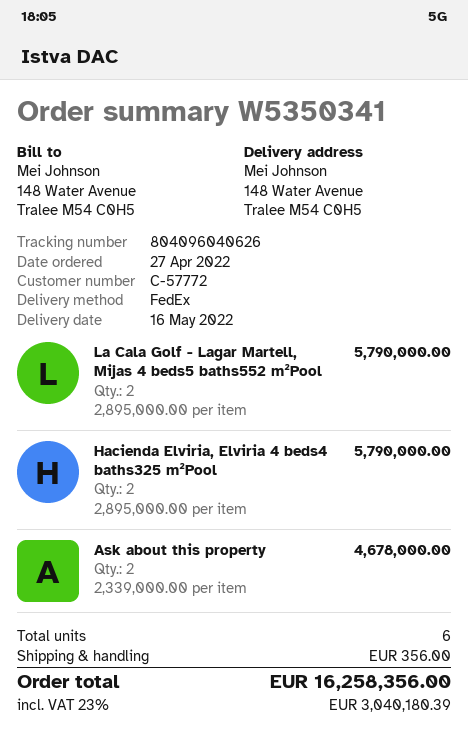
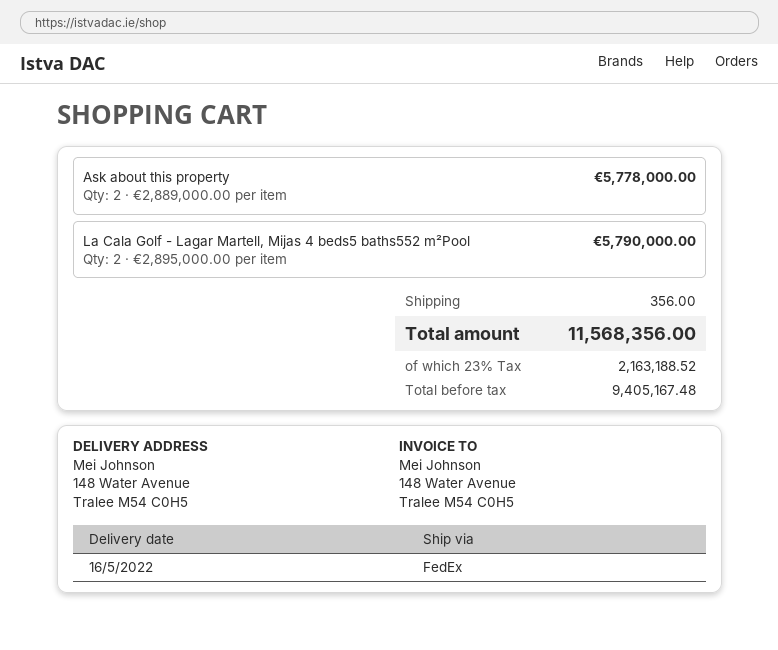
Hacienda Elviria, Elviria 4 beds4 baths325 m²Pool: 2 x 2895000.00 = 5790000.00 -> none
Ask about this property: 2 x 2339000.00 = 4678000.00 -> 2 x 2889000.00 = 5778000.00
tax: 23% = 3040180.39 -> 23% = 2163188.52
total: 16258356.00 -> 11568356.00

